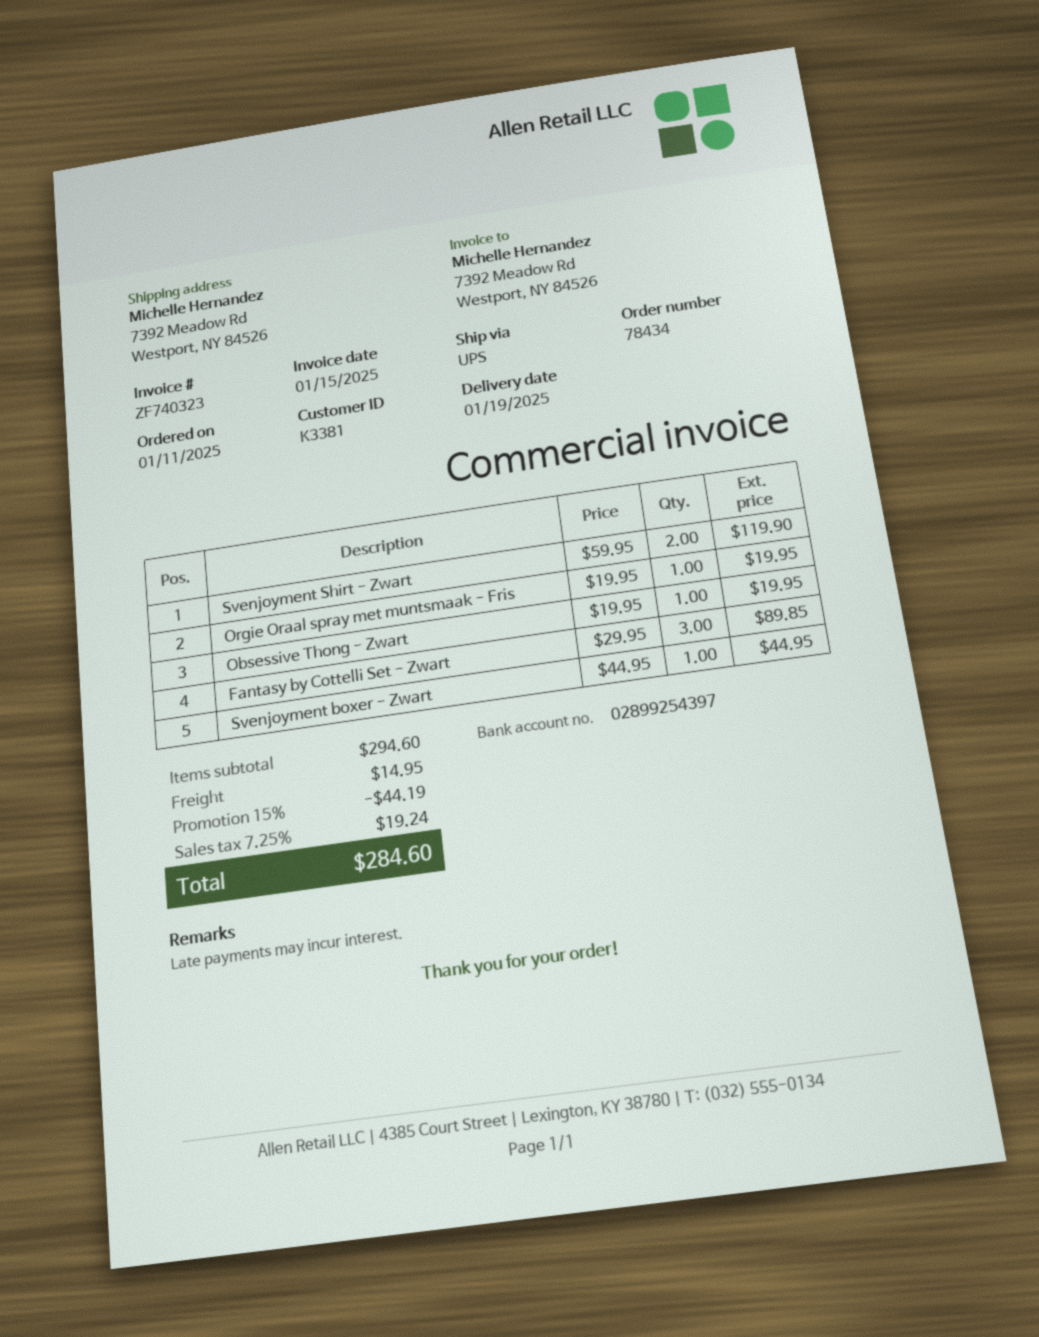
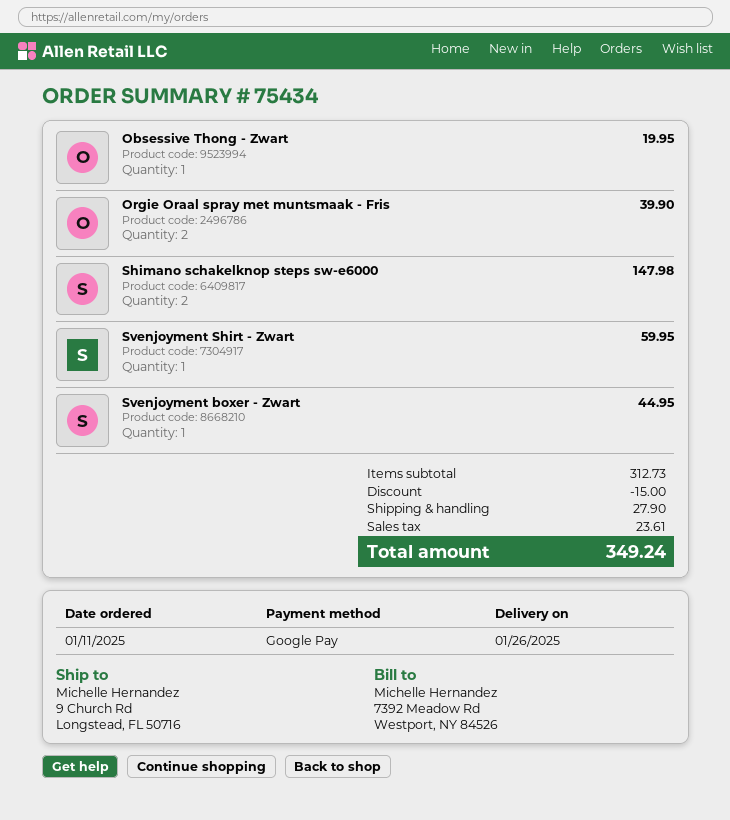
order number: 78434 -> 75434
delivery date: 2025-01-19 -> 2025-01-26
ship to: 7392 Meadow Rd, Westport, NY 84526 -> 9 Church Rd, Longstead, FL 50716
Svenjoyment Shirt - Zwart: 2 for 119.90 -> 1 for 59.95
Orgie Oraal spray met muntsmaak - Fris: 1 for 19.95 -> 2 for 39.90
Fantasy by Cottelli Set - Zwart: 3 for 89.85 -> none
Shimano schakelknop steps sw-e6000: none -> 2 for 147.98
subtotal: 294.60 -> 312.73
discount: 44.19 -> 15.00
shipping: 14.95 -> 27.90
tax: 19.24 -> 23.61
total: 284.60 -> 349.24

